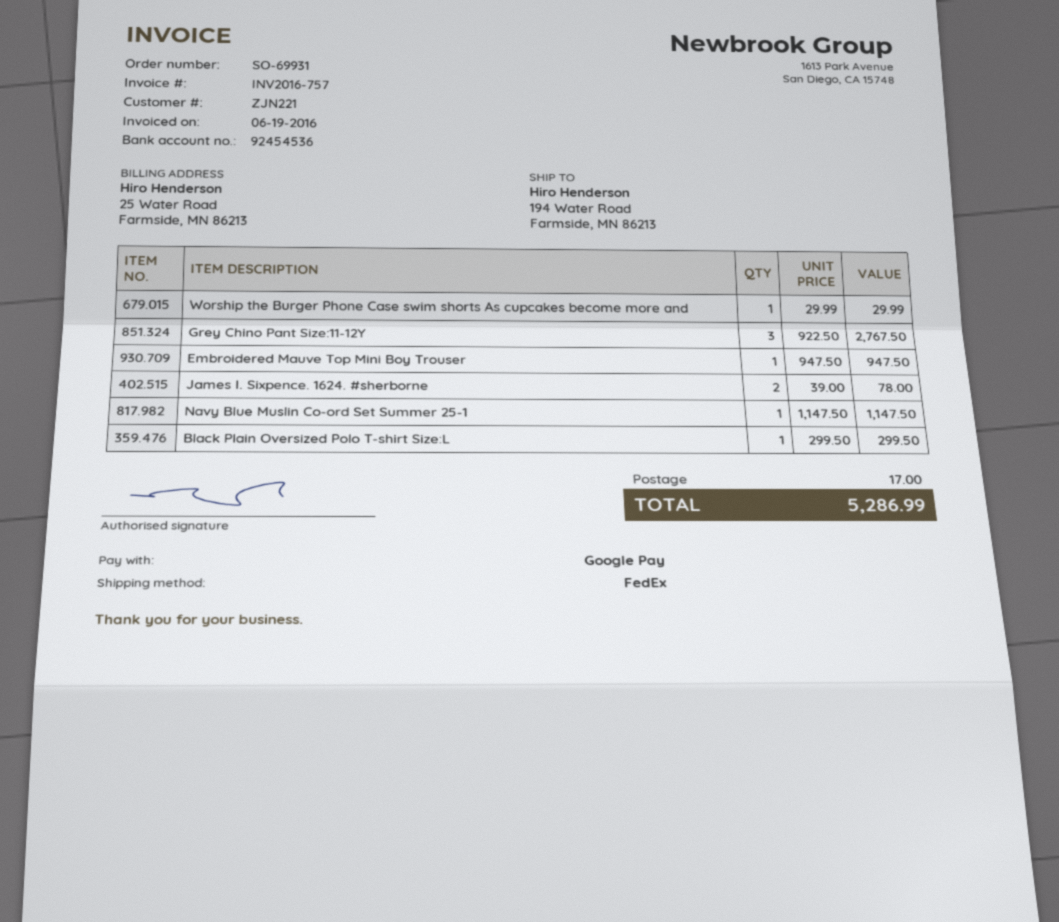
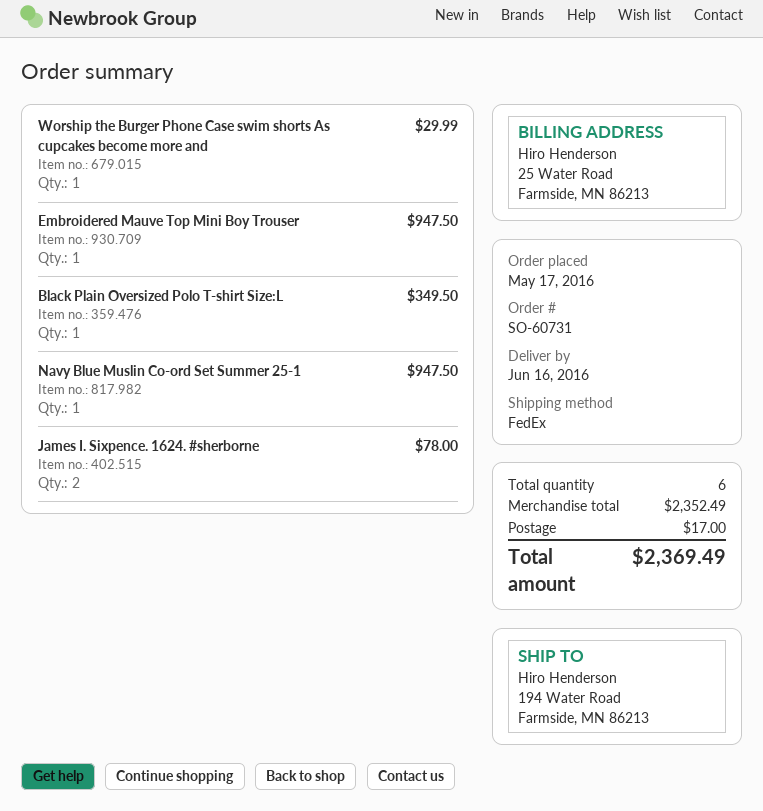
order number: SO-69931 -> SO-60731
Grey Chino Pant Size:11-12Y: 3 for 2767.50 -> none
Navy Blue Muslin Co-ord Set Summer 25-1: 1 for 1147.50 -> 1 for 947.50
Black Plain Oversized Polo T-shirt Size:L: 1 for 299.50 -> 1 for 349.50
total: 5286.99 -> 2369.49

